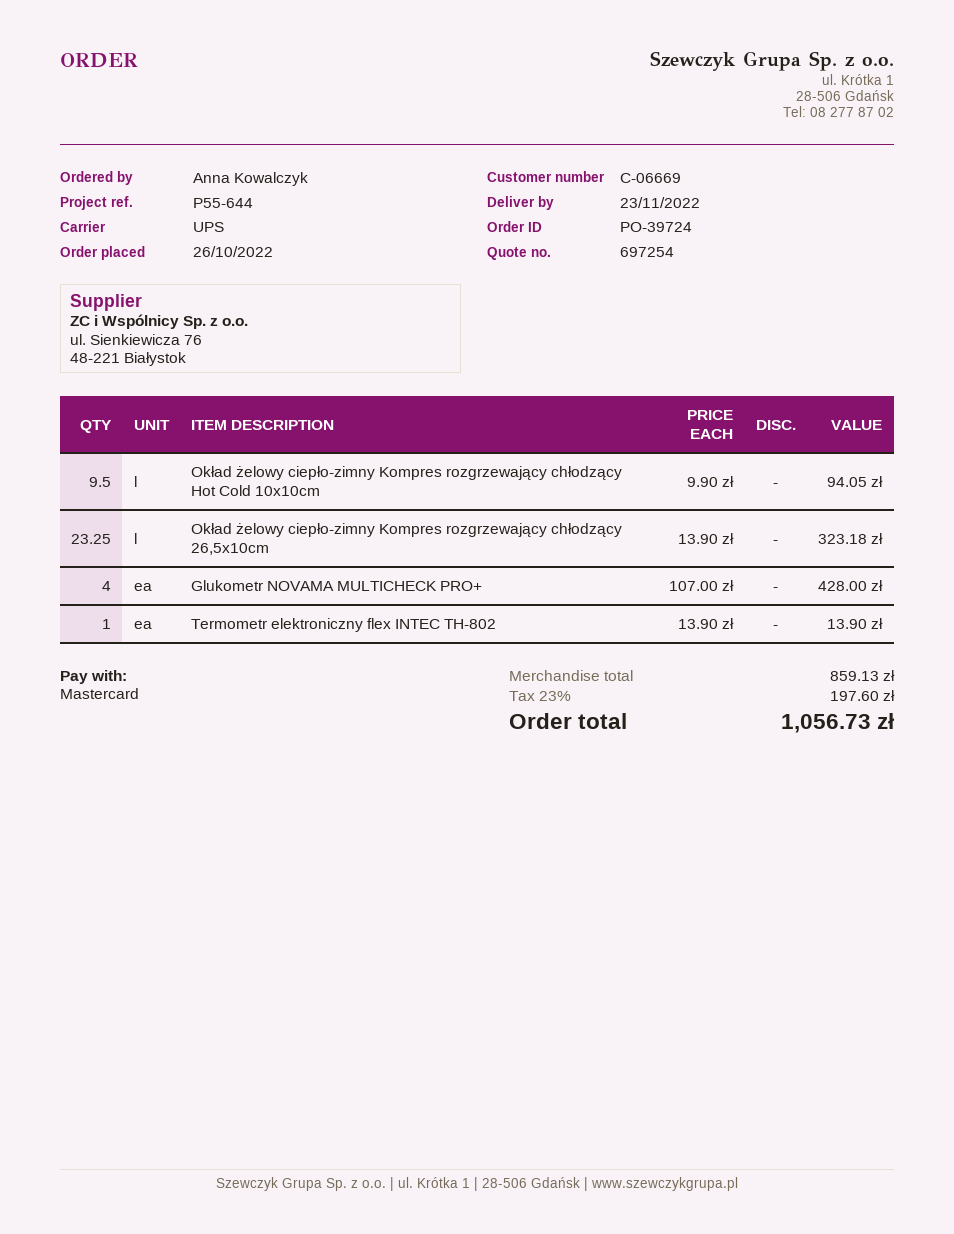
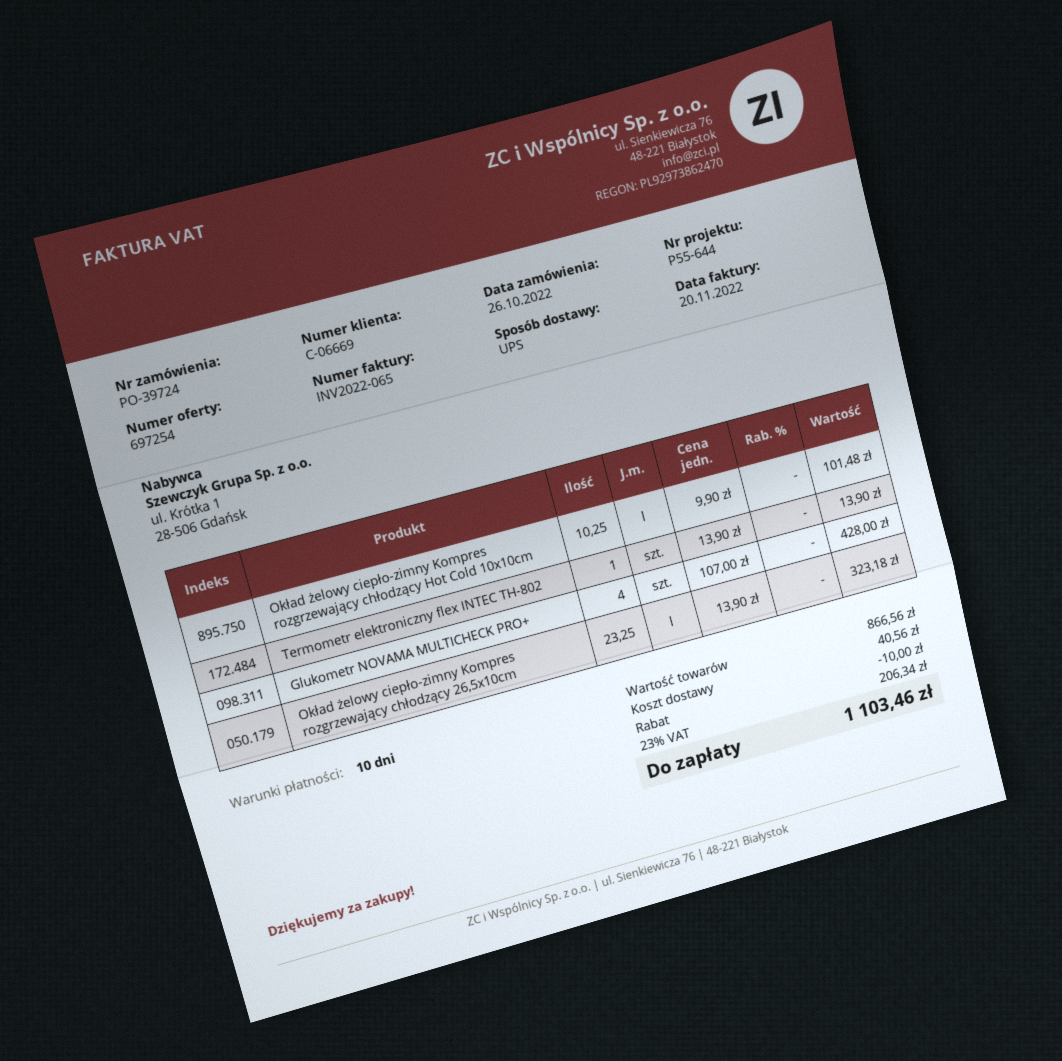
Okład żelowy ciepło-zimny Kompres rozgrzewający chłodzący Hot Cold 10x10cm: 9.5 x 9.90 = 94.05 -> 10.25 x 9.90 = 101.48
subtotal: 859.13 -> 866.56
discount: none -> 10.00
shipping: none -> 40.56
tax: 23% = 197.60 -> 23% = 206.34
total: 1056.73 -> 1103.46

